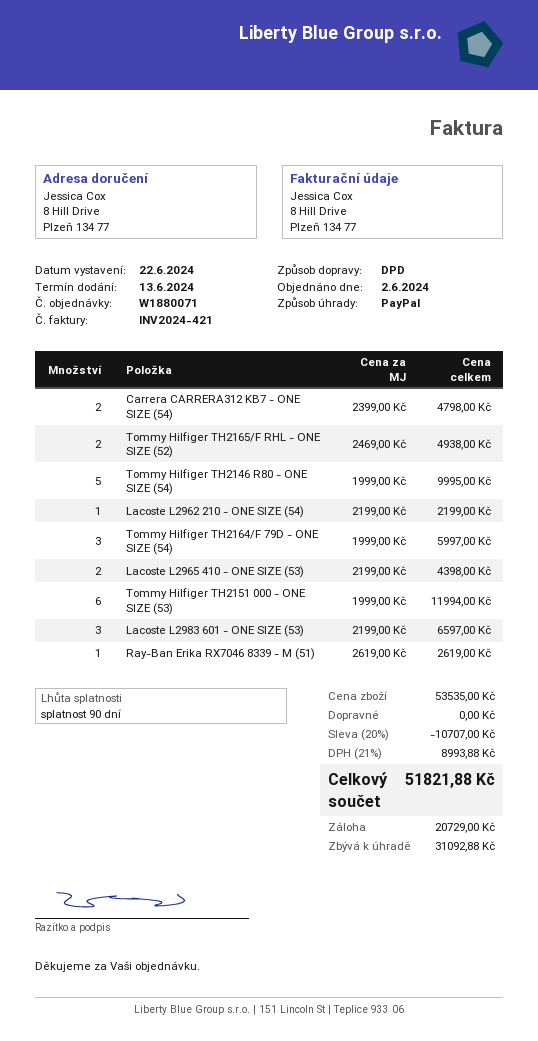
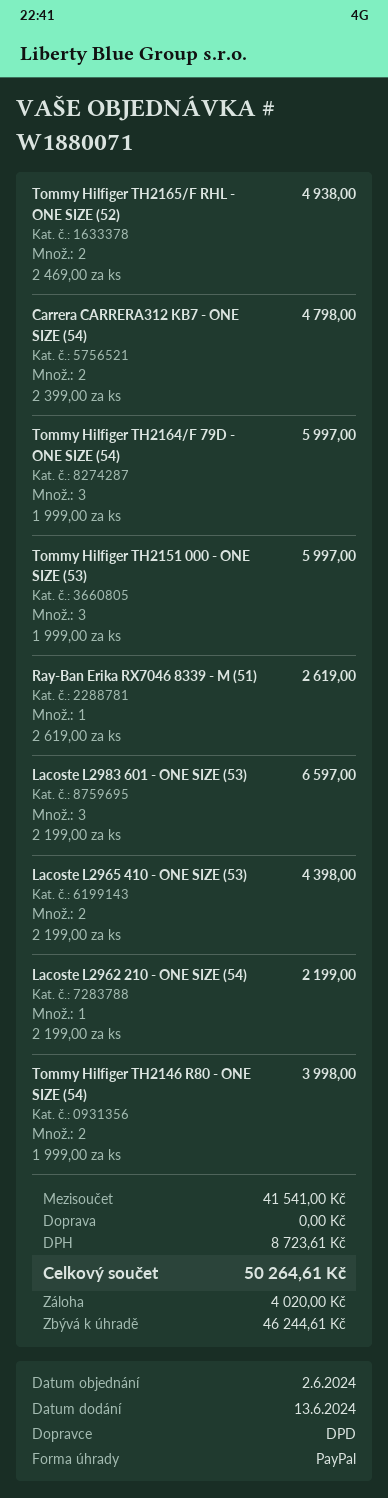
Tommy Hilfiger TH2146 R80 - ONE SIZE (54): 5 x 1999.00 = 9995.00 -> 2 x 1999.00 = 3998.00
Tommy Hilfiger TH2151 000 - ONE SIZE (53): 6 x 1999.00 = 11994.00 -> 3 x 1999.00 = 5997.00
subtotal: 53535.00 -> 41541.00
discount: 20% = 10707.00 -> none
tax: 8993.88 -> 8723.61
total: 51821.88 -> 50264.61
deposit: 20729.00 -> 4020.00
balance: 31092.88 -> 46244.61

